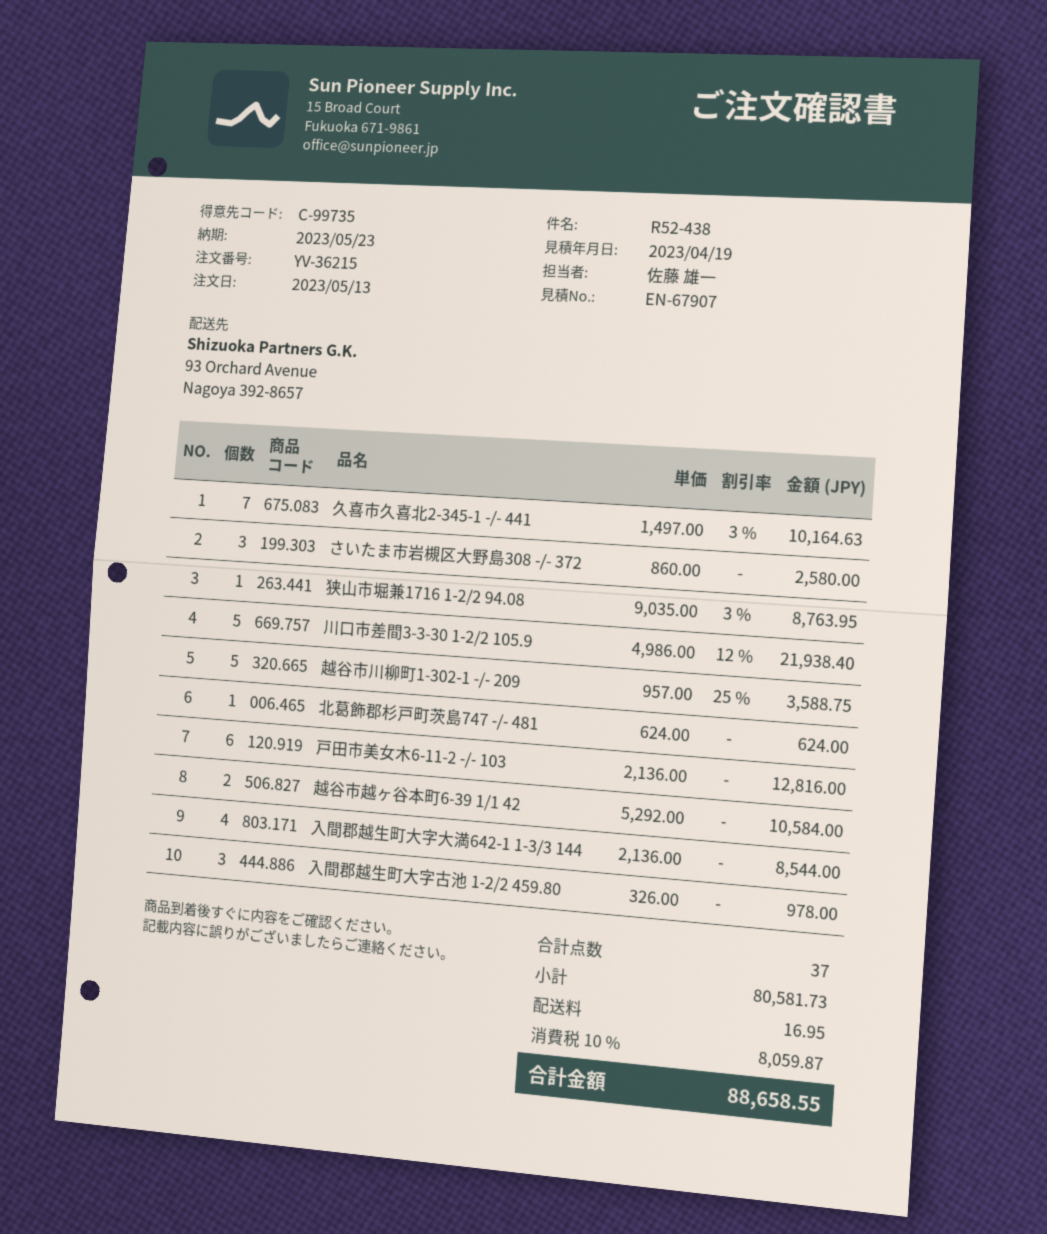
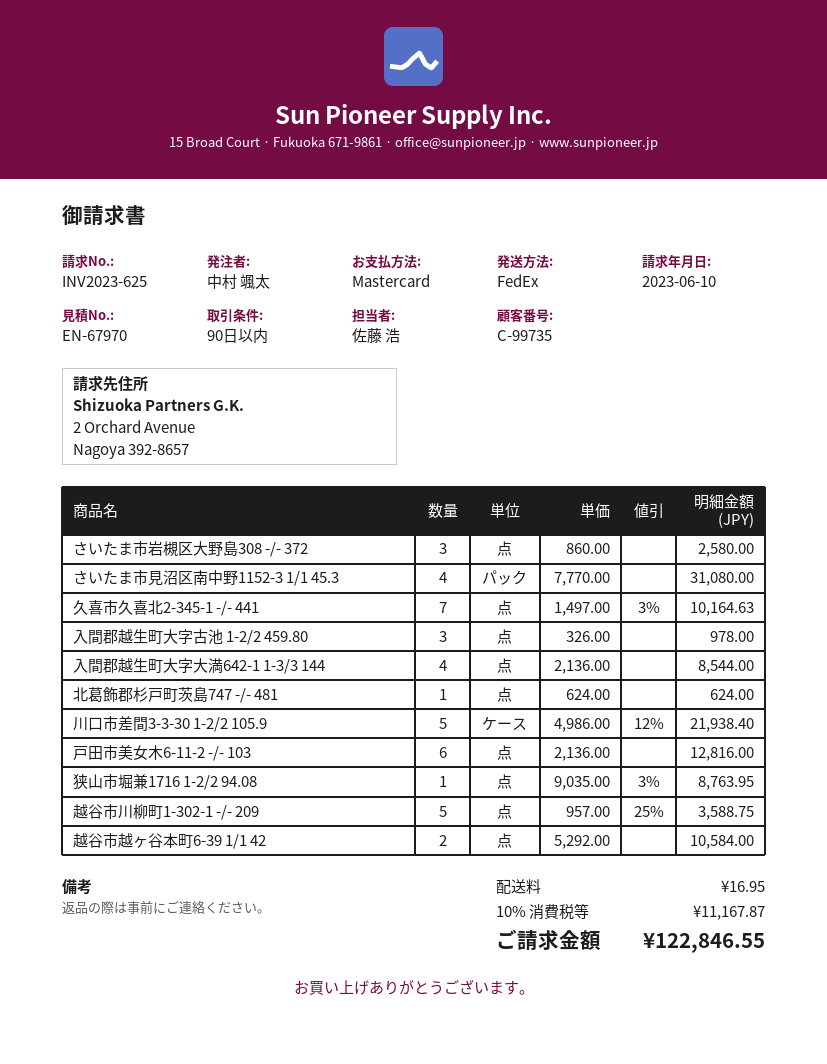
quote number: EN-67907 -> EN-67970
sales rep: 佐藤 雄一 -> 佐藤 浩
さいたま市見沼区南中野1152-3 1/1 45.3: none -> 4 x 7770.00 = 31080.00
tax: 10% = 8059.87 -> 10% = 11167.87
total: 88658.55 -> 122846.55

